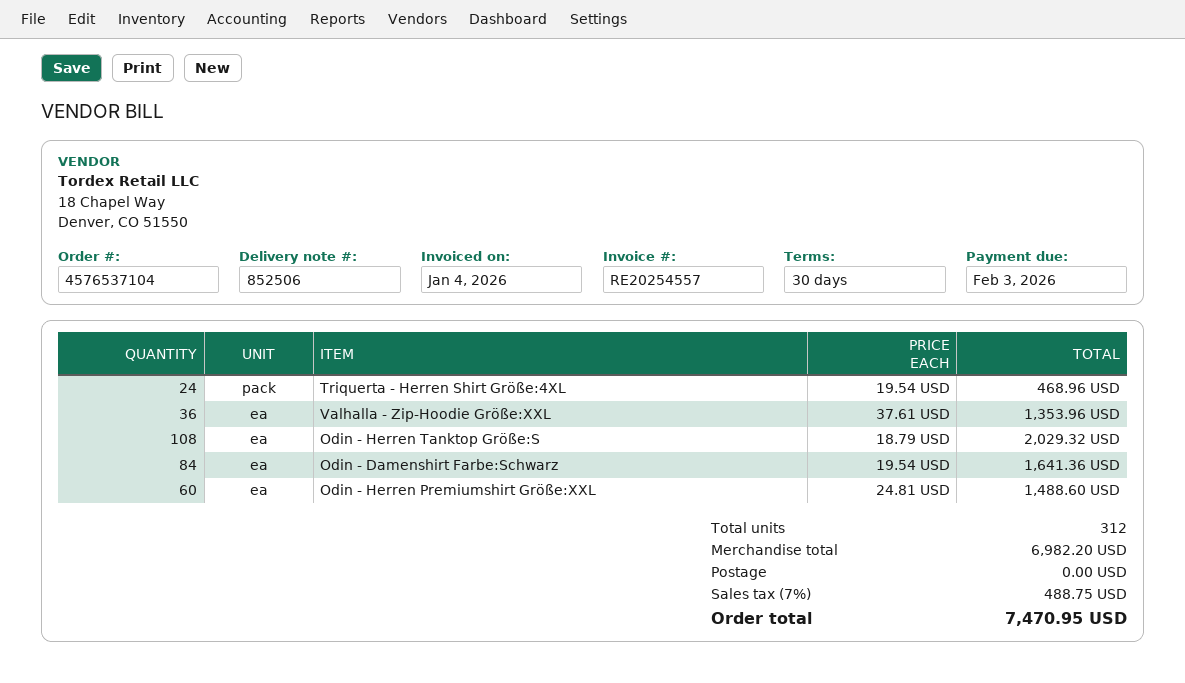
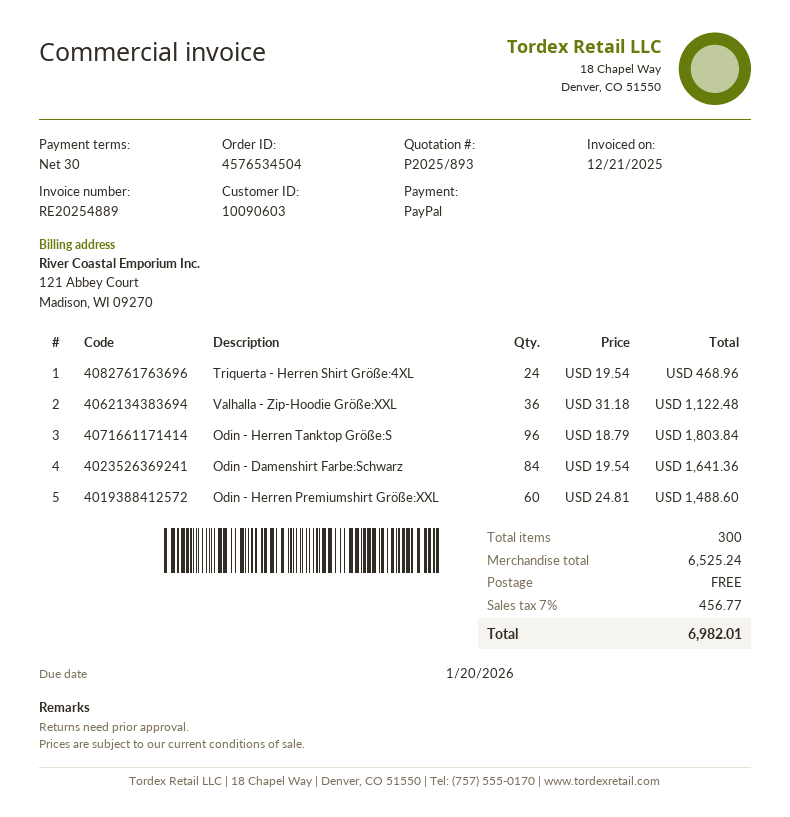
order number: 4576537104 -> 4576534504
invoice number: RE20254557 -> RE20254889
invoice date: 2026-01-04 -> 2025-12-21
due date: 2026-02-03 -> 2026-01-20
Valhalla - Zip-Hoodie Größe:XXL: 36 x 37.61 = 1353.96 -> 36 x 31.18 = 1122.48
Odin - Herren Tanktop Größe:S: 108 x 18.79 = 2029.32 -> 96 x 18.79 = 1803.84
total quantity: 312 -> 300
subtotal: 6982.20 -> 6525.24
tax: 7% = 488.75 -> 7% = 456.77
total: 7470.95 -> 6982.01

